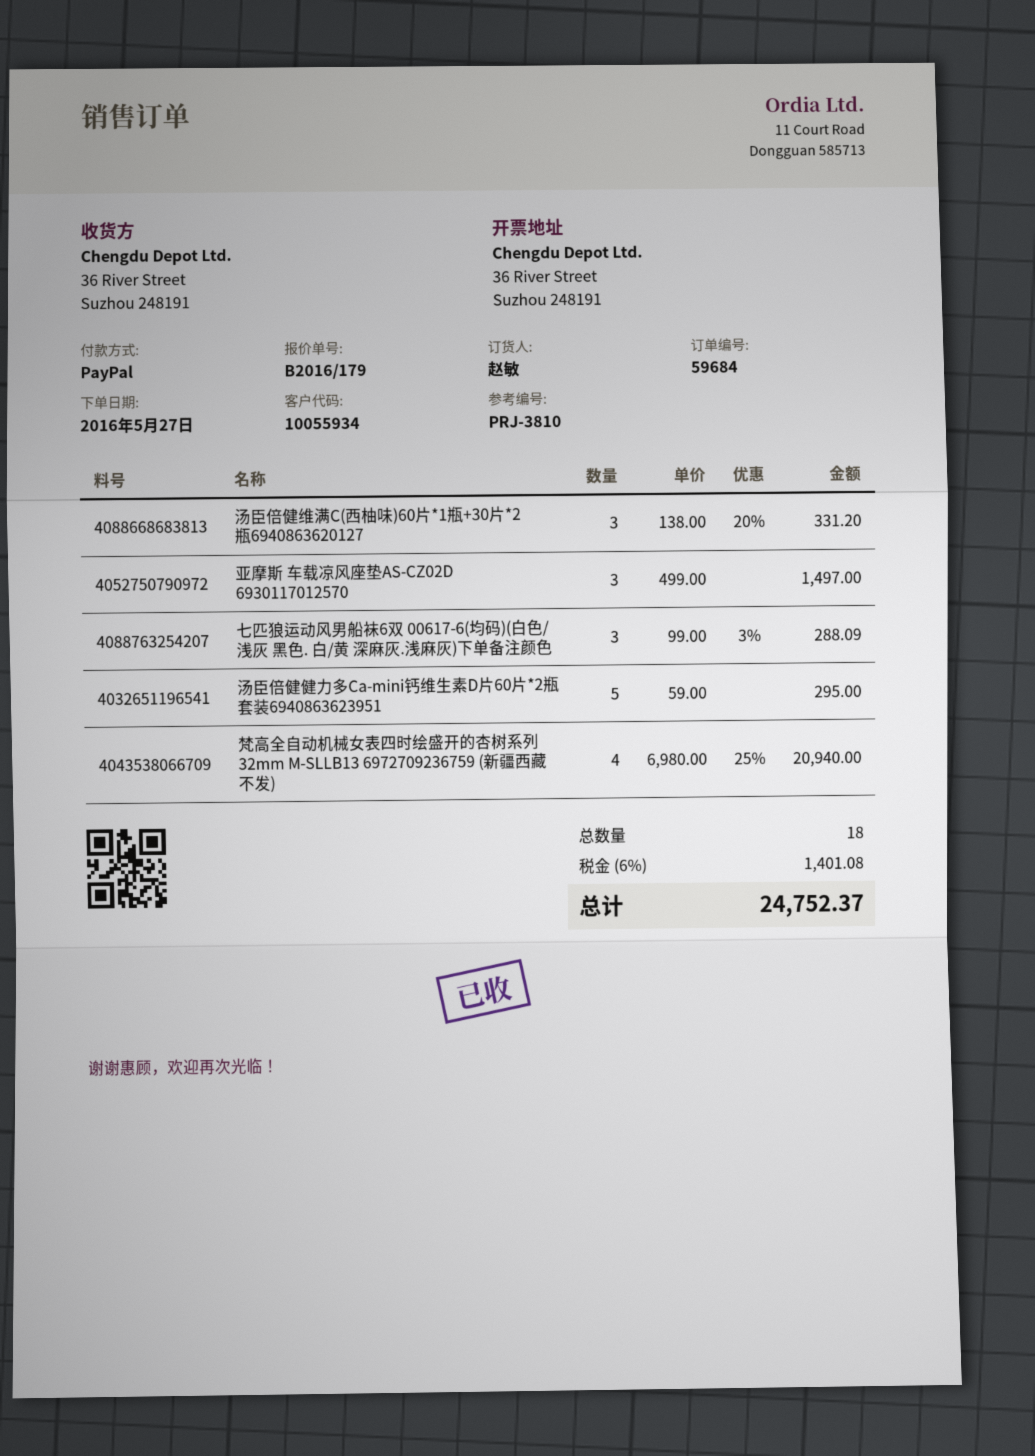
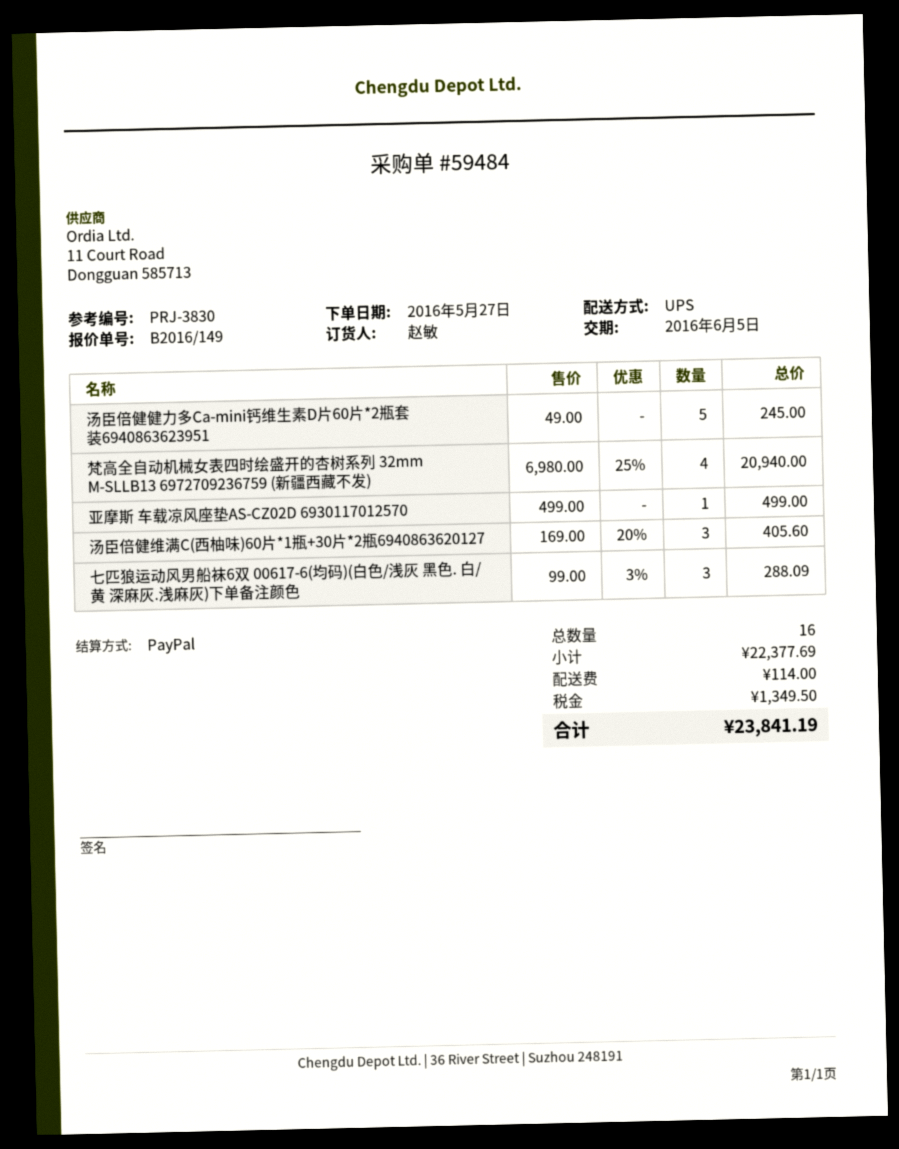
quote number: B2016/179 -> B2016/149
order number: 59684 -> 59484
reference: PRJ-3810 -> PRJ-3830
汤臣倍健维满C(西柚味)60片*1瓶+30片*2瓶6940863620127: 3 x 138.00 - 20% = 331.20 -> 3 x 169.00 - 20% = 405.60
亚摩斯 车载凉风座垫AS-CZ02D 6930117012570: 3 x 499.00 = 1497.00 -> 1 x 499.00 = 499.00
汤臣倍健健力多Ca-mini钙维生素D片60片*2瓶套装6940863623951: 5 x 59.00 = 295.00 -> 5 x 49.00 = 245.00
total quantity: 18 -> 16
shipping: none -> 114.00
tax: 1401.08 -> 1349.50
total: 24752.37 -> 23841.19

